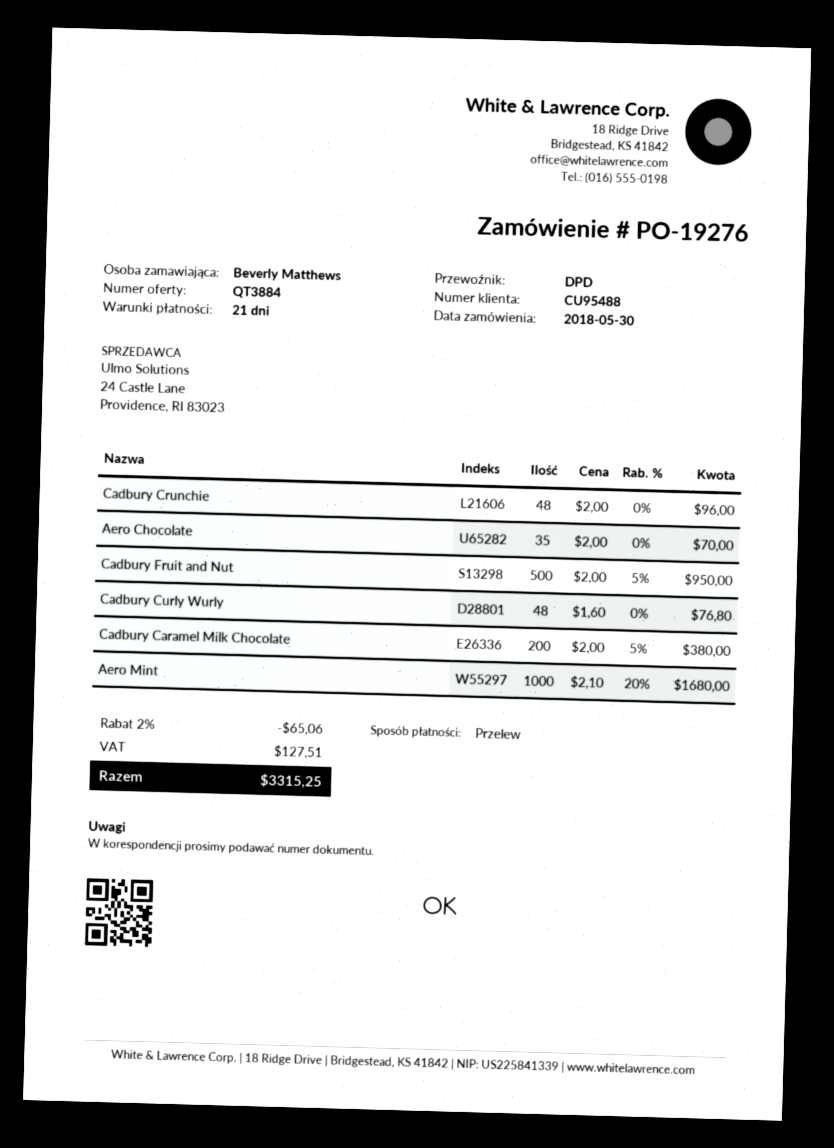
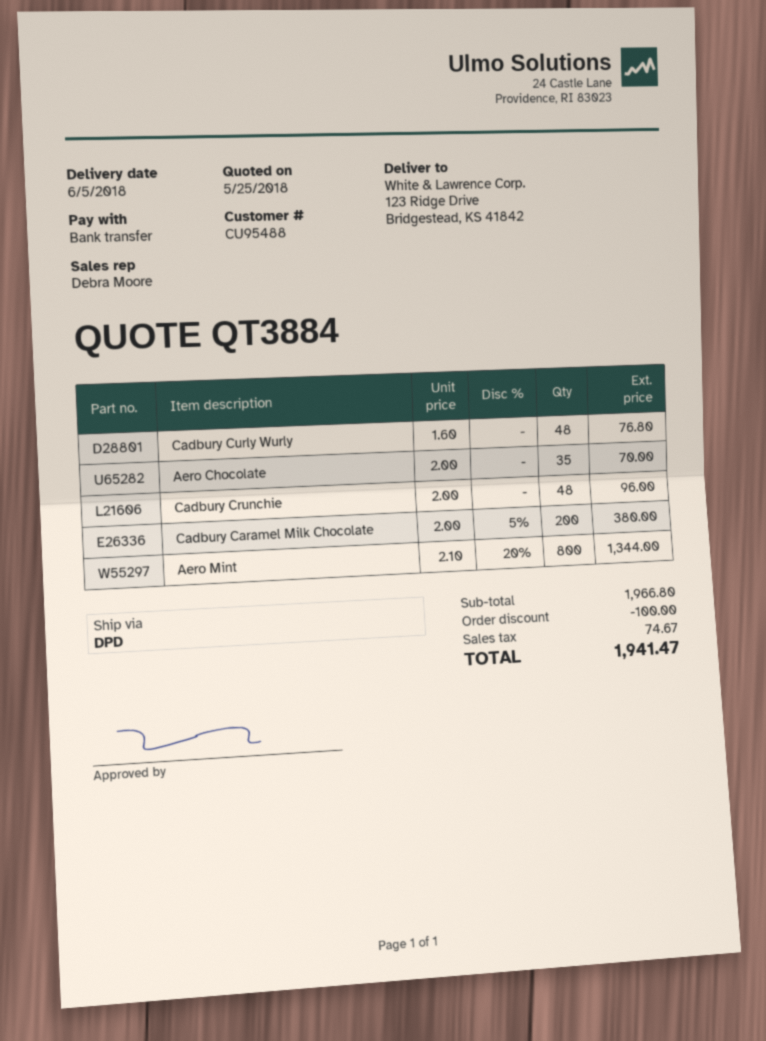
Cadbury Fruit and Nut: 500 x 2.00 - 5% = 950.00 -> none
Aero Mint: 1000 x 2.10 - 20% = 1680.00 -> 800 x 2.10 - 20% = 1344.00
discount: 65.06 -> 100.00
tax: 127.51 -> 74.67
total: 3315.25 -> 1941.47

